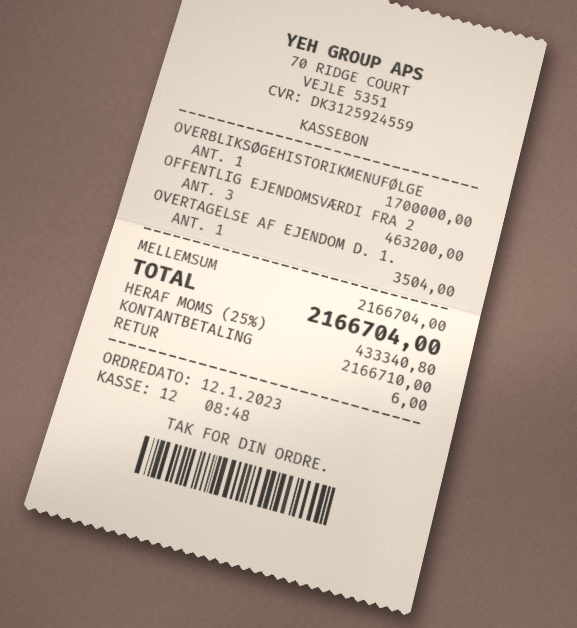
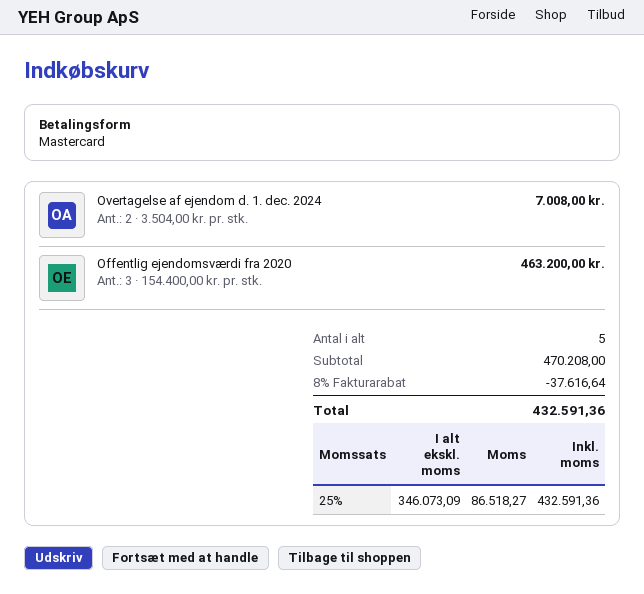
payment method: cash -> Mastercard
OVERBLIKSØGEHISTORIKMENUFØLGE: 1 for 1700000.00 -> none
OVERTAGELSE AF EJENDOM D. 1.: 1 for 3504.00 -> 2 for 7008.00
subtotal: 2166704.00 -> 470208.00
discount: none -> 8% = 37616.64
tax: 25% = 433340.80 -> 25% = 86518.27
total: 2166704.00 -> 432591.36

